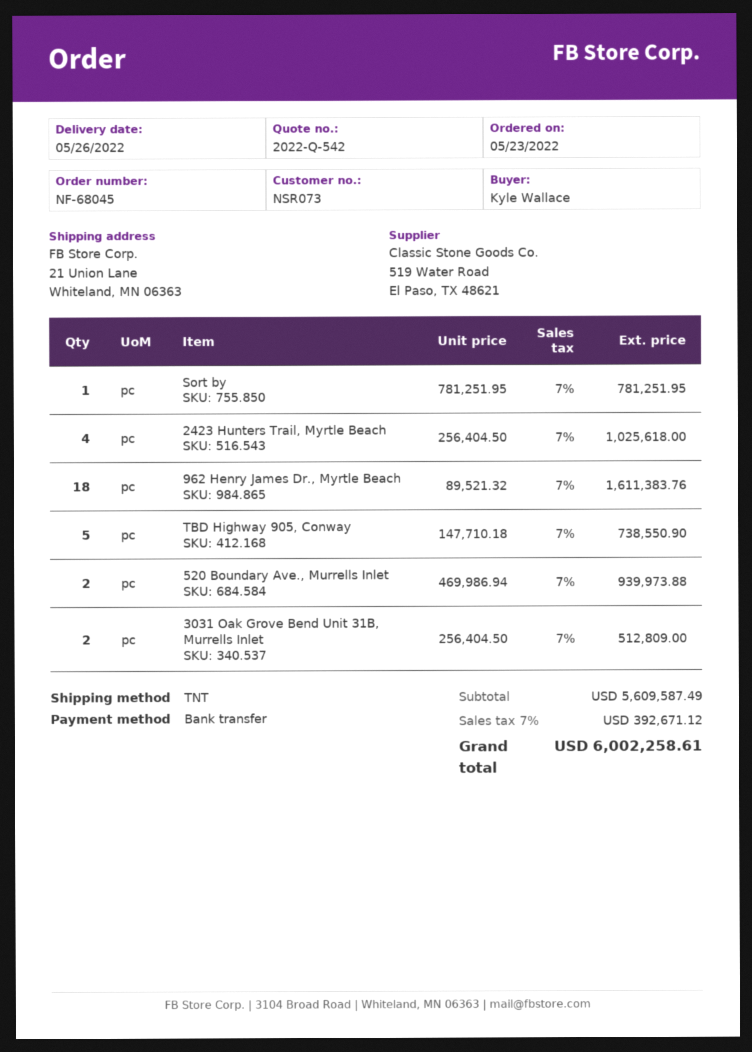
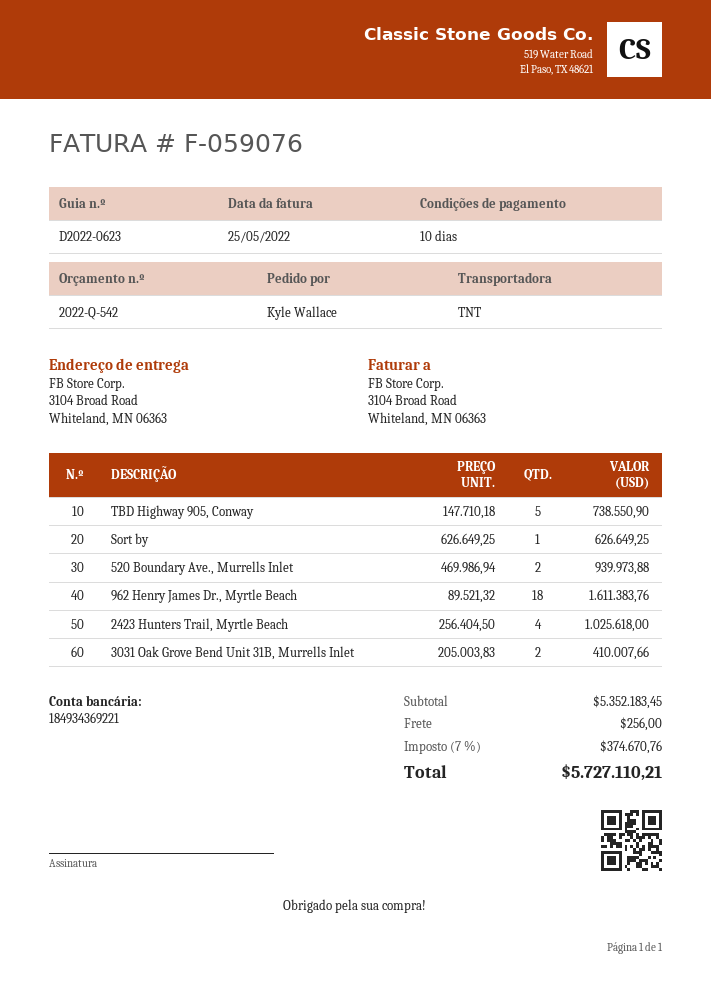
ship to: 21 Union Lane, Whiteland, MN 06363 -> 3104 Broad Road, Whiteland, MN 06363
Sort by: 1 x 781251.95 = 781251.95 -> 1 x 626649.25 = 626649.25
3031 Oak Grove Bend Unit 31B, Murrells Inlet: 2 x 256404.50 = 512809.00 -> 2 x 205003.83 = 410007.66
subtotal: 5609587.49 -> 5352183.45
shipping: none -> 256.00
tax: 7% = 392671.12 -> 7% = 374670.76
total: 6002258.61 -> 5727110.21

